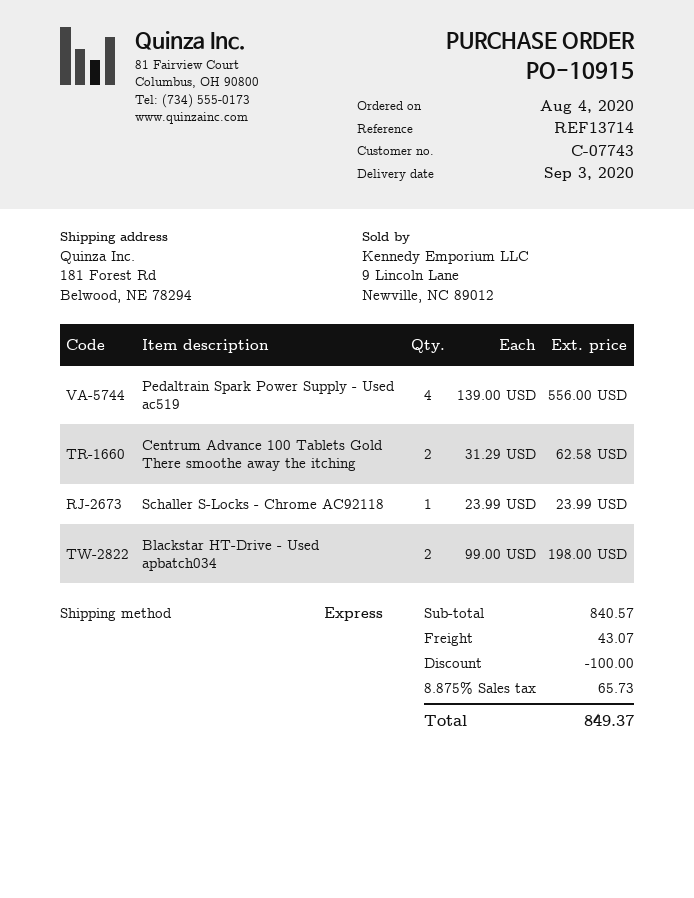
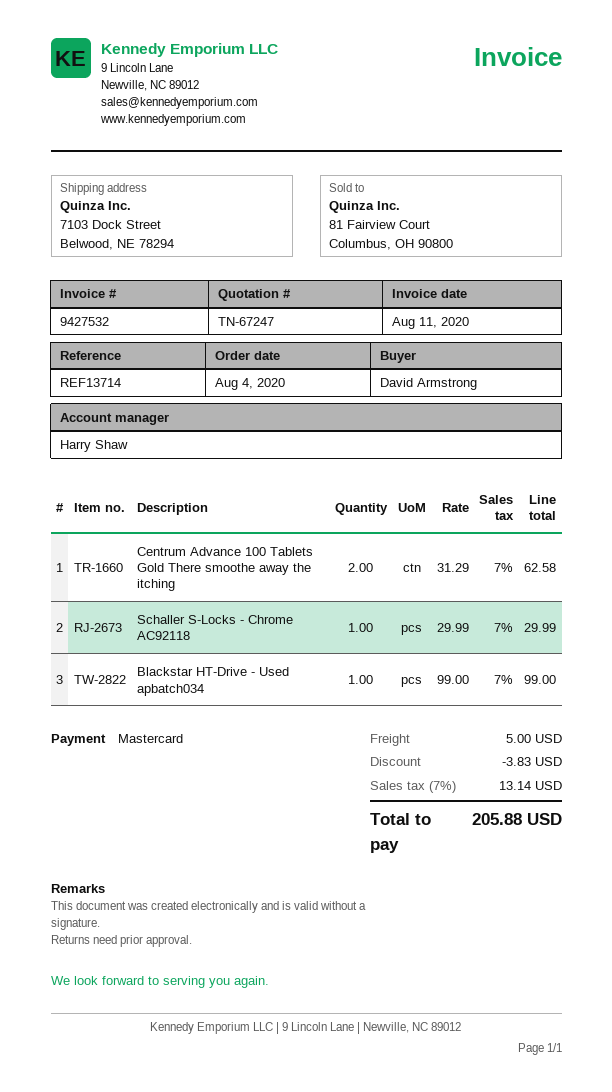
ship to: 181 Forest Rd, Belwood, NE 78294 -> 7103 Dock Street, Belwood, NE 78294
Pedaltrain Spark Power Supply - Used ac519: 4 x 139.00 = 556.00 -> none
Schaller S-Locks - Chrome AC92118: 1 x 23.99 = 23.99 -> 1 x 29.99 = 29.99
Blackstar HT-Drive - Used apbatch034: 2 x 99.00 = 198.00 -> 1 x 99.00 = 99.00
discount: 100.00 -> 3.83
shipping: 43.07 -> 5.00
tax: 8.875% = 65.73 -> 7% = 13.14
total: 849.37 -> 205.88

